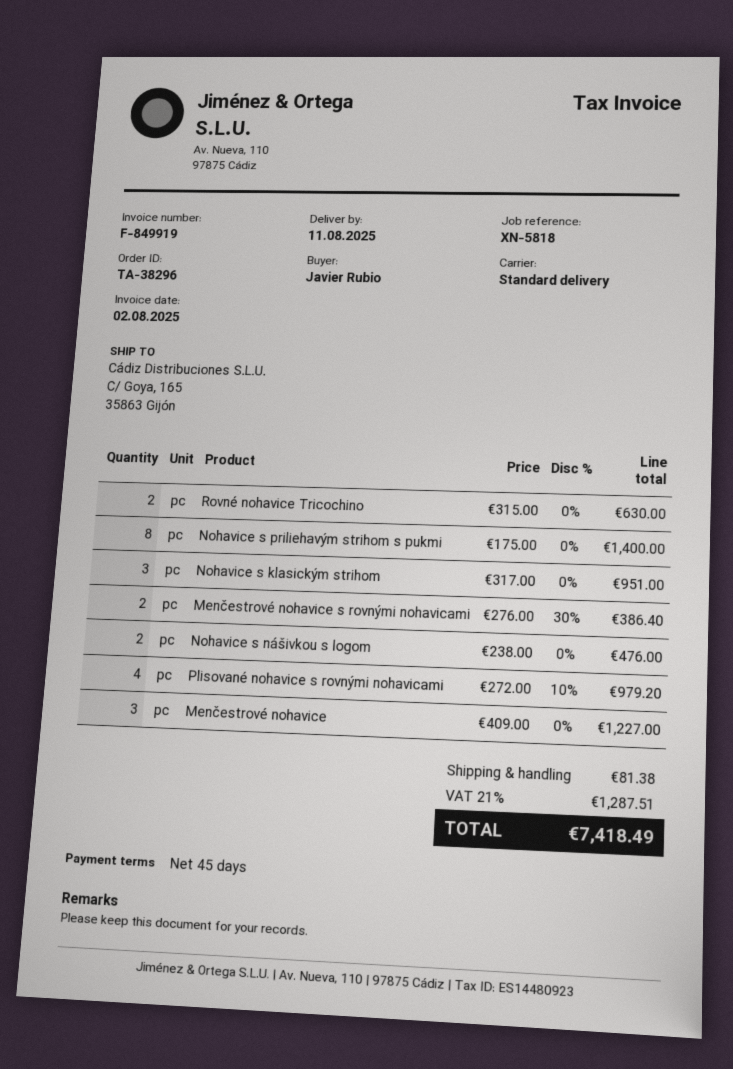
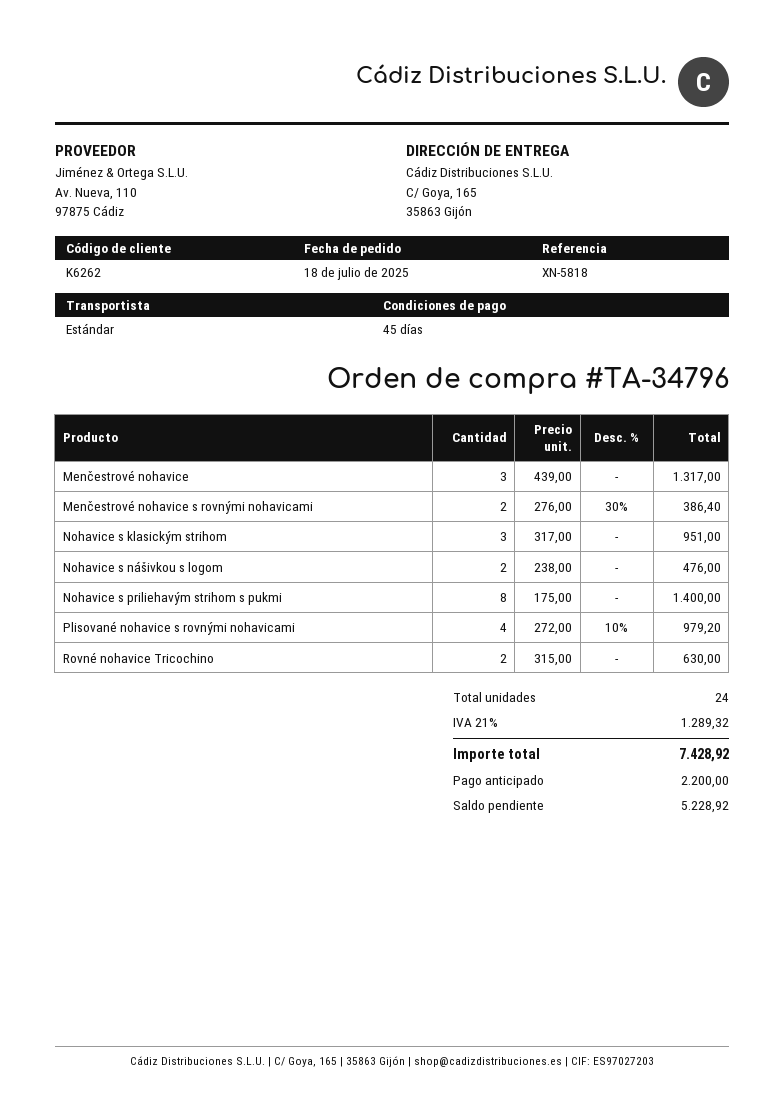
order number: TA-38296 -> TA-34796
Menčestrové nohavice: 3 x 409.00 = 1227.00 -> 3 x 439.00 = 1317.00
shipping: 81.38 -> none
tax: 21% = 1287.51 -> 21% = 1289.32
total: 7418.49 -> 7428.92

